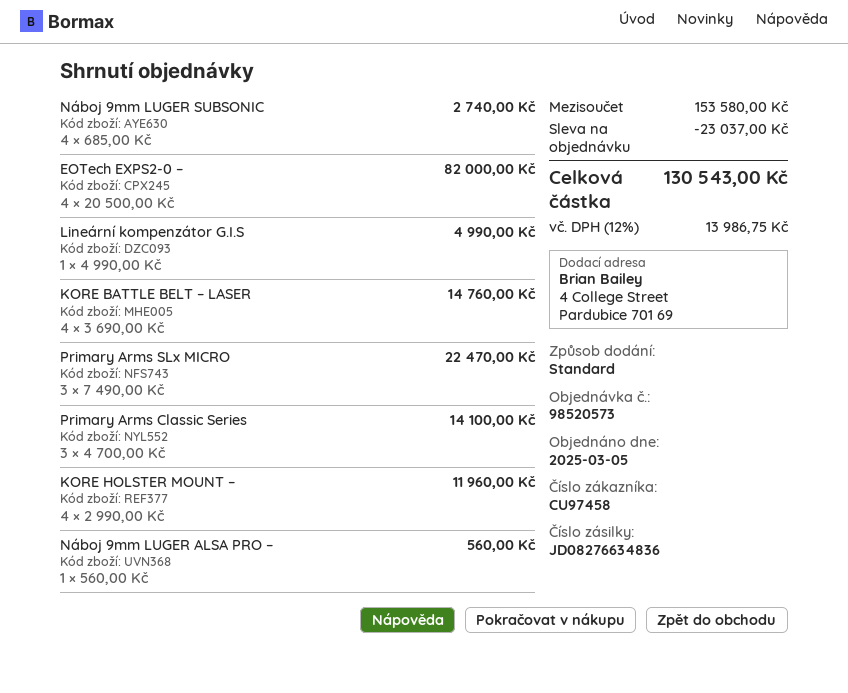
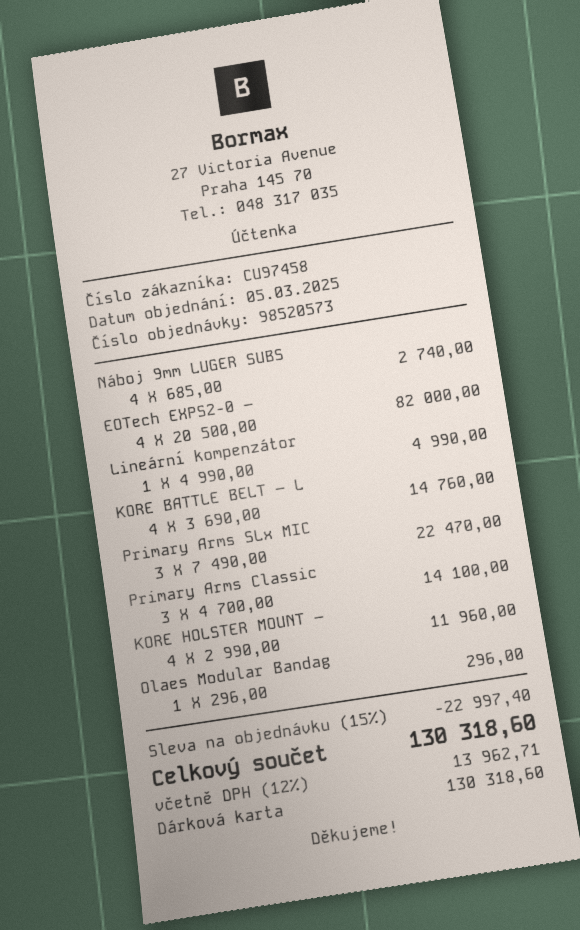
Náboj 9mm LUGER ALSA PRO –: 1 x 560.00 = 560.00 -> none
Olaes Modular Bandag: none -> 1 x 296.00 = 296.00
discount: 23037.00 -> 22997.40
tax: 12% = 13986.75 -> 12% = 13962.71
total: 130543.00 -> 130318.60

